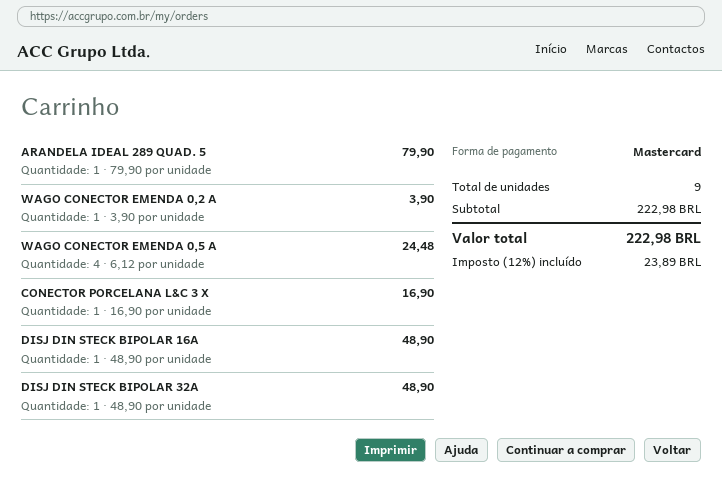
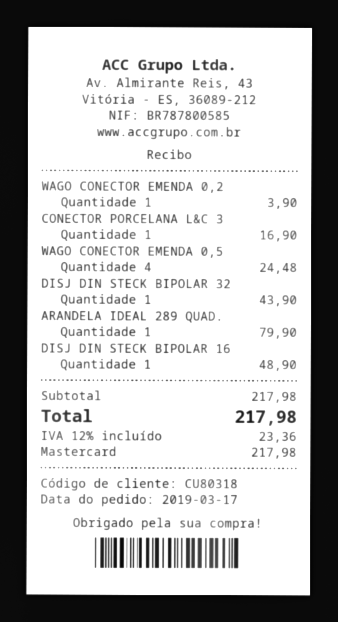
DISJ DIN STECK BIPOLAR 32A: 1 for 48.90 -> 1 for 43.90
subtotal: 222.98 -> 217.98
tax: 12% = 23.89 -> 12% = 23.36
total: 222.98 -> 217.98

